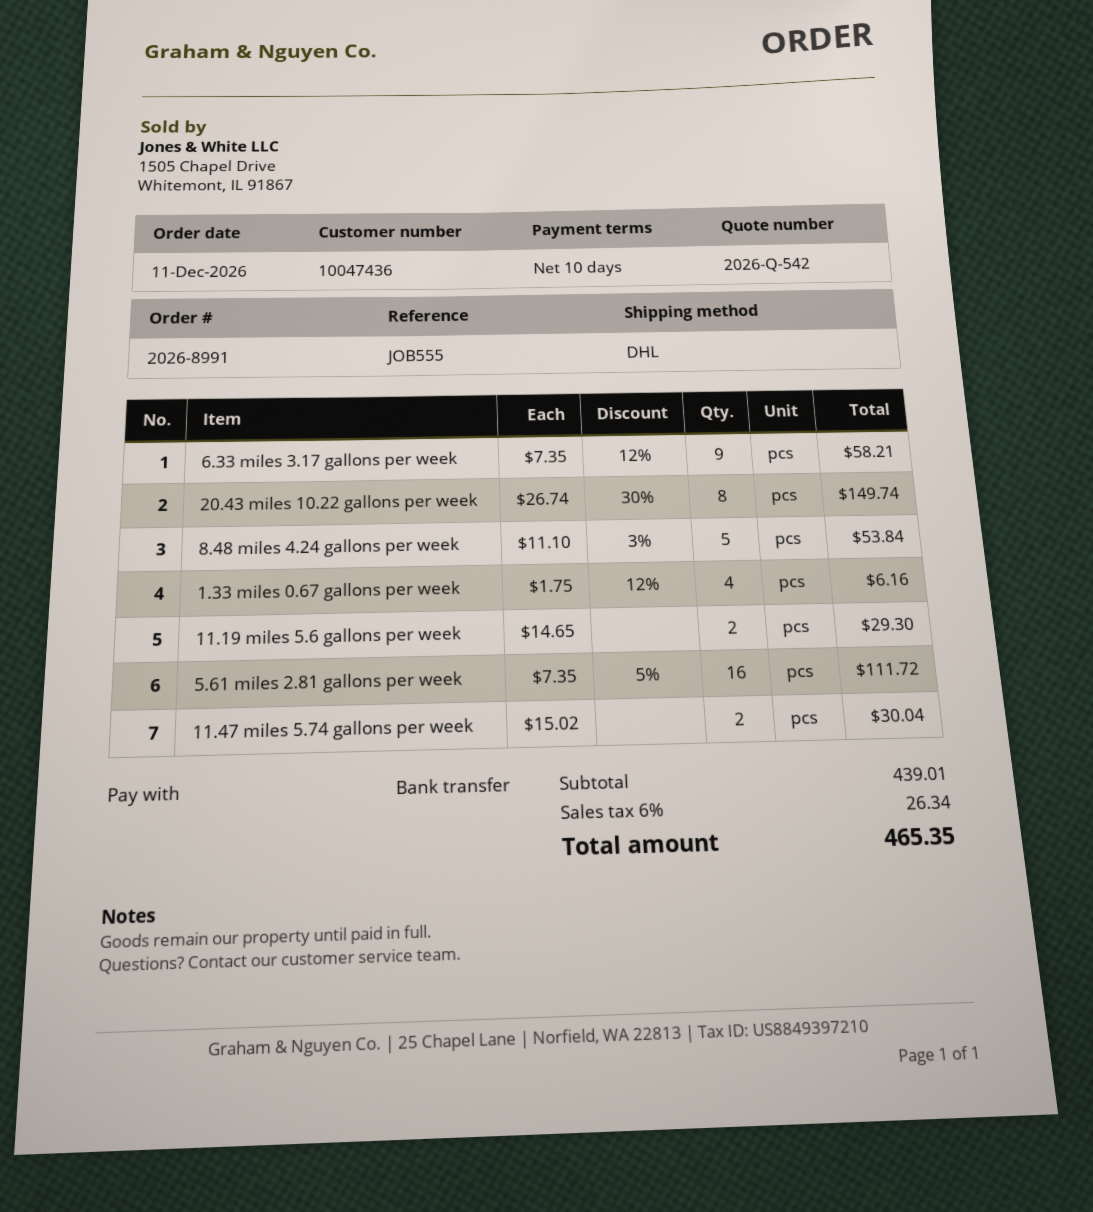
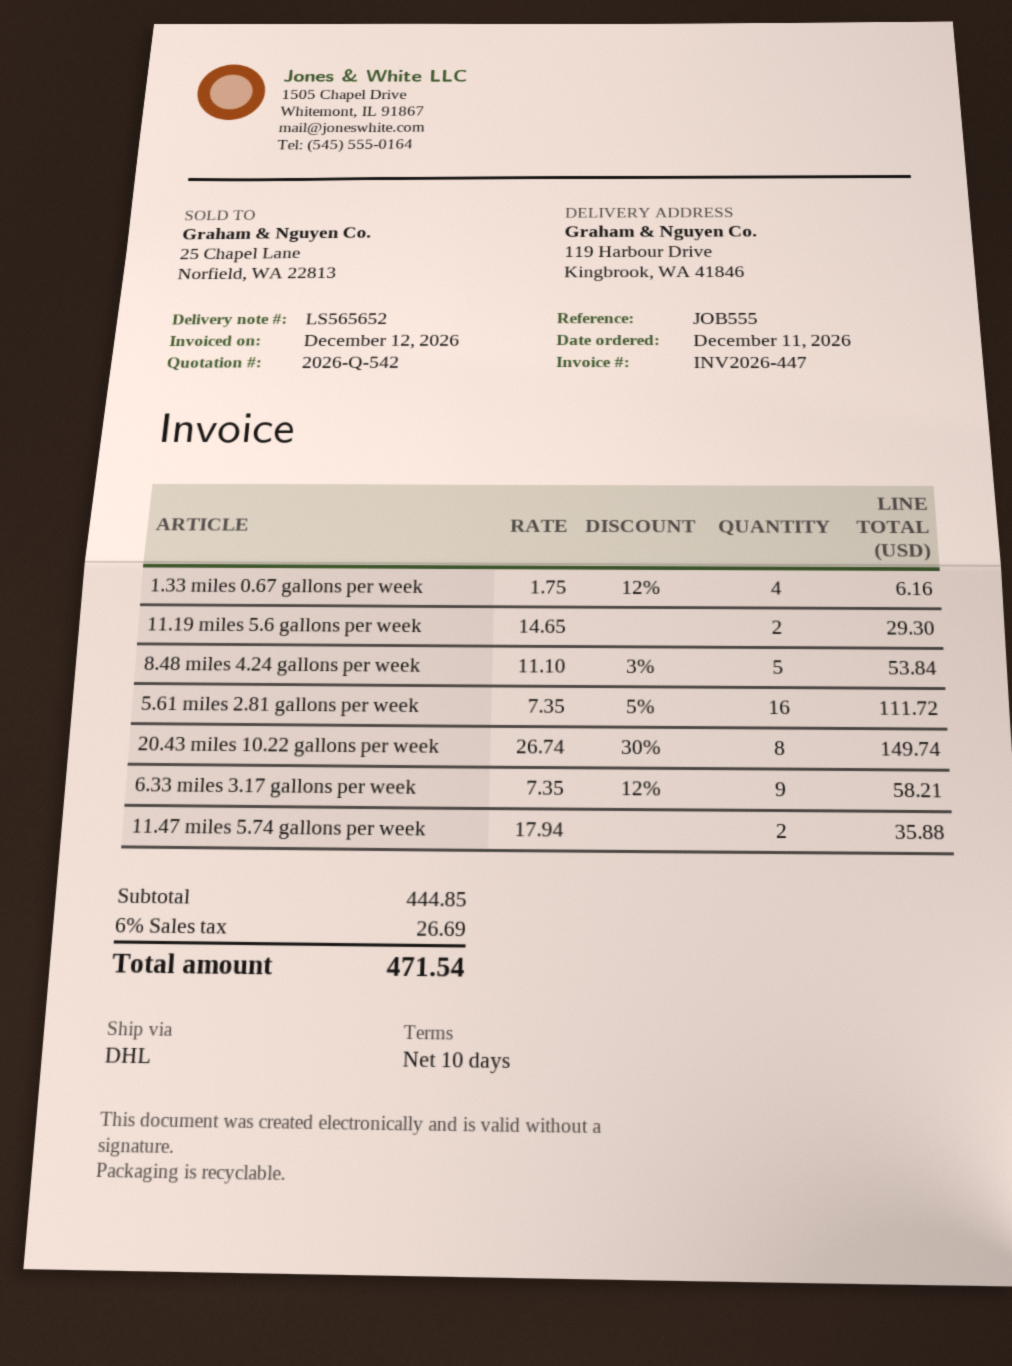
11.47 miles 5.74 gallons per week: 2 x 15.02 = 30.04 -> 2 x 17.94 = 35.88
subtotal: 439.01 -> 444.85
tax: 6% = 26.34 -> 6% = 26.69
total: 465.35 -> 471.54

